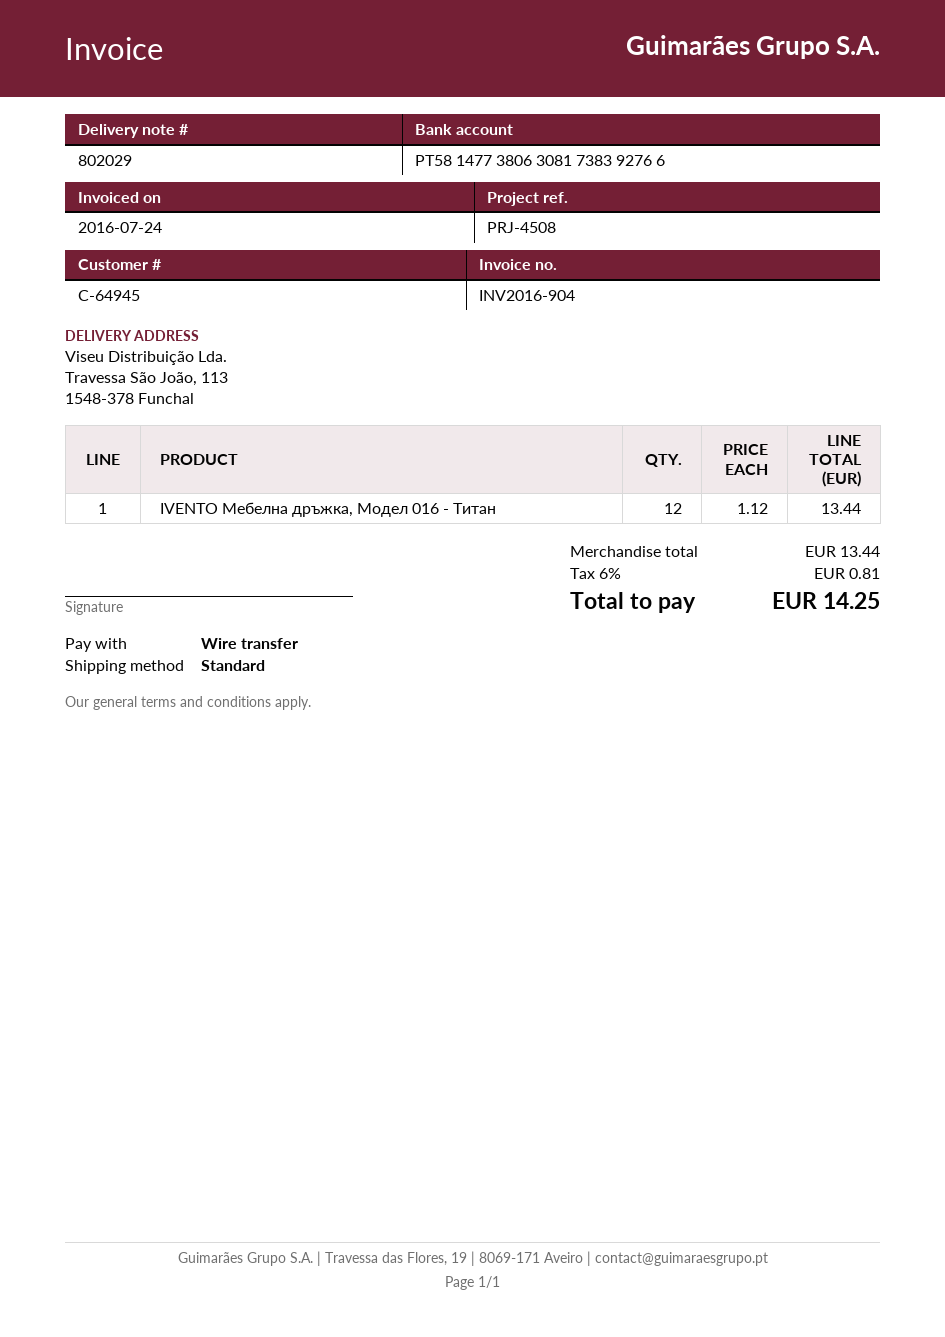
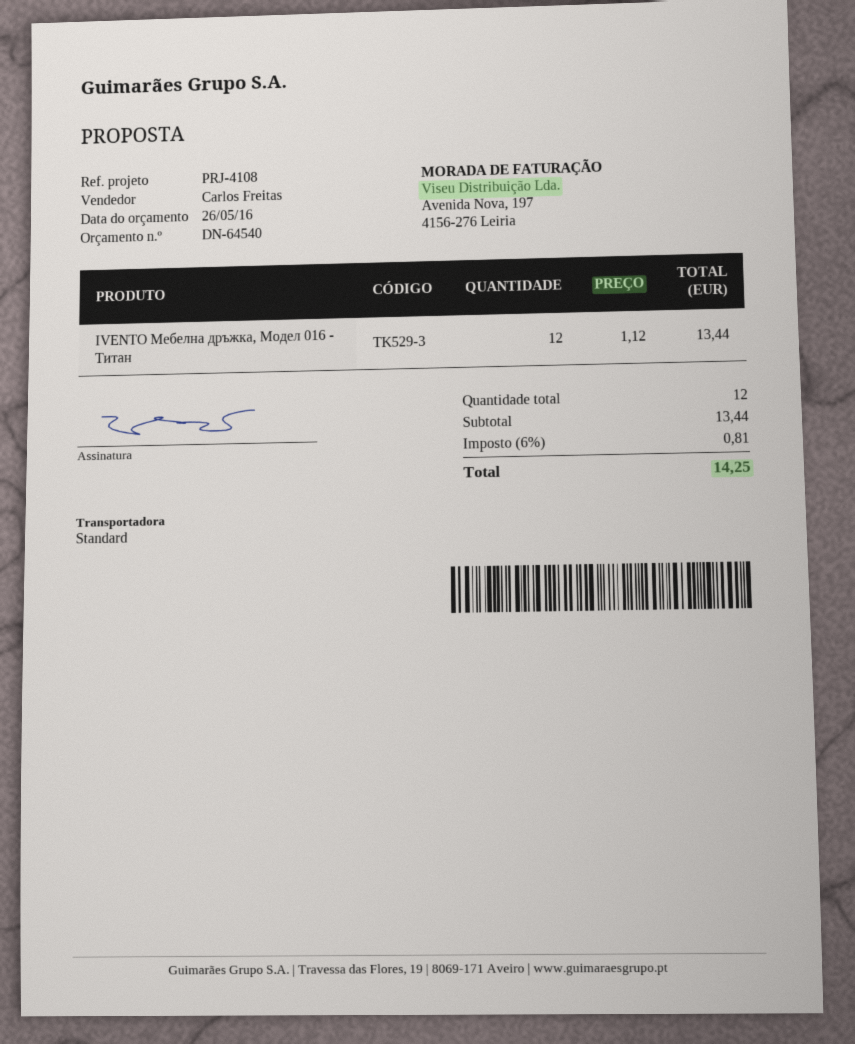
reference: PRJ-4508 -> PRJ-4108

